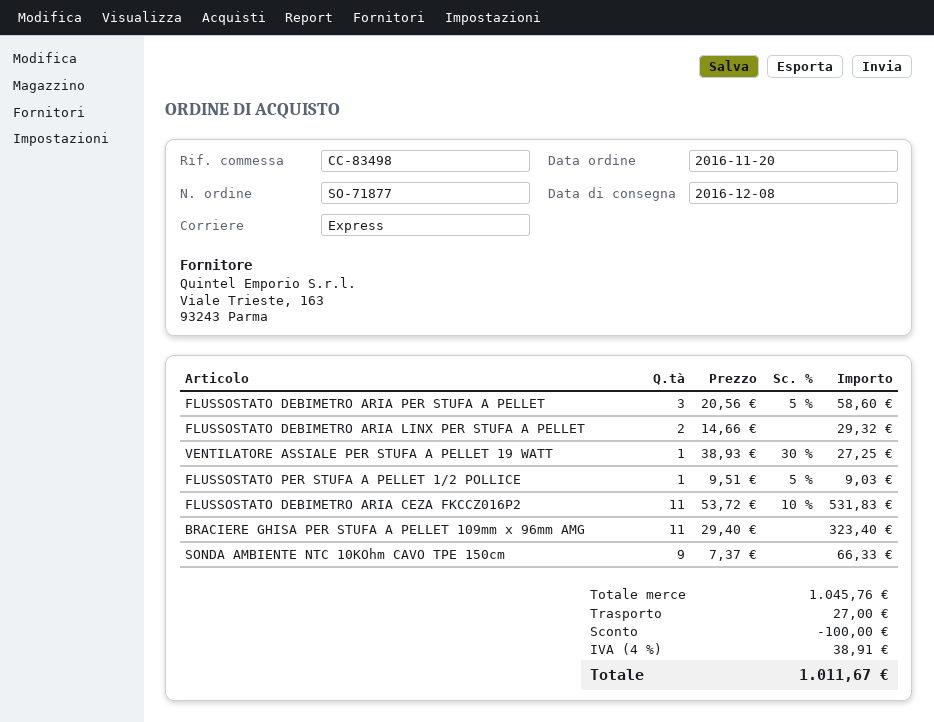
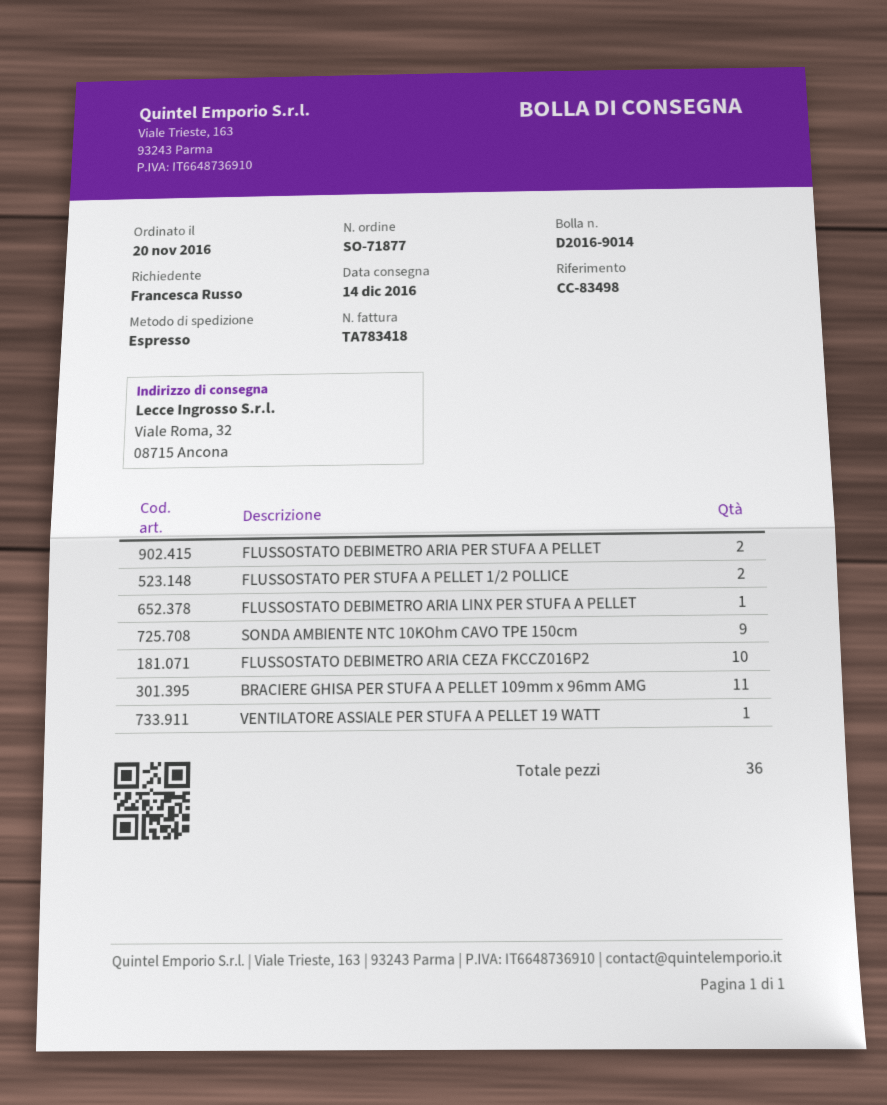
delivery date: 2016-12-08 -> 2016-12-14
FLUSSOSTATO DEBIMETRO ARIA PER STUFA A PELLET: 3 -> 2
FLUSSOSTATO DEBIMETRO ARIA LINX PER STUFA A PELLET: 2 -> 1
FLUSSOSTATO PER STUFA A PELLET 1/2 POLLICE: 1 -> 2
FLUSSOSTATO DEBIMETRO ARIA CEZA FKCCZ016P2: 11 -> 10

